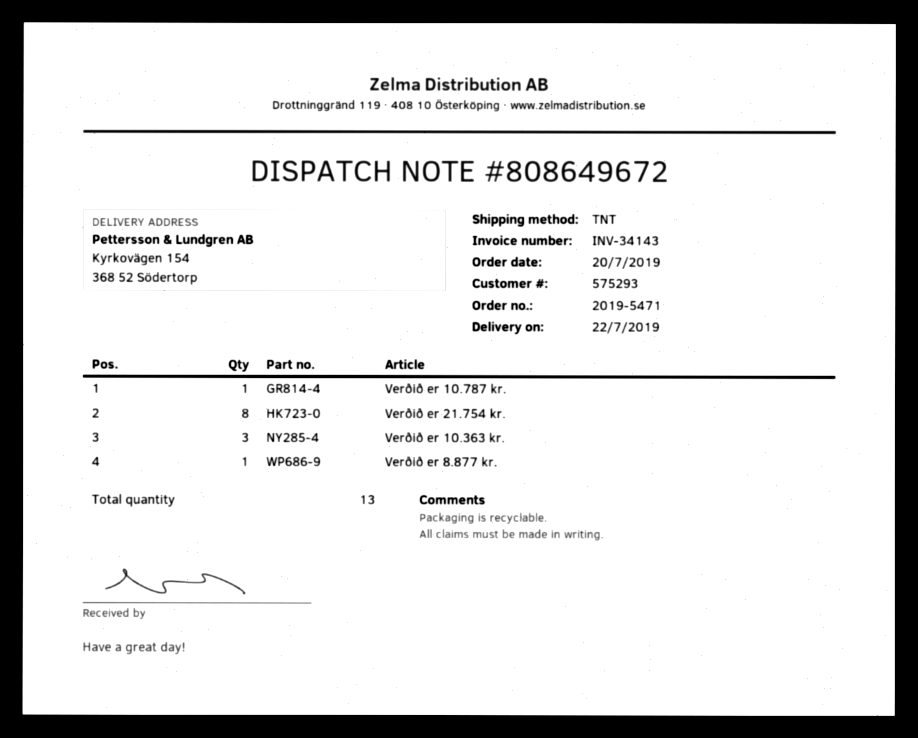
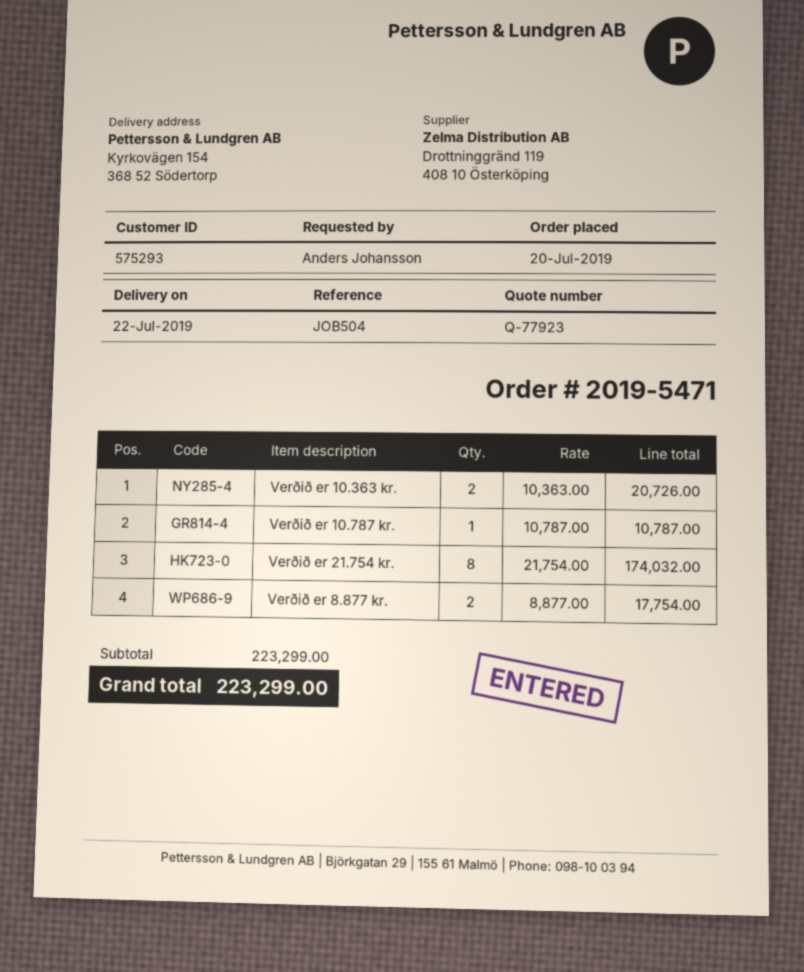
Verðið er 10.363 kr.: 3 -> 2
Verðið er 8.877 kr.: 1 -> 2

